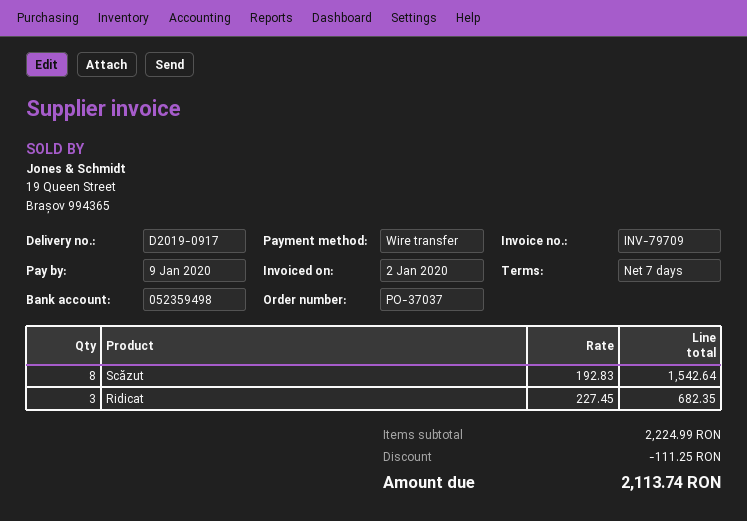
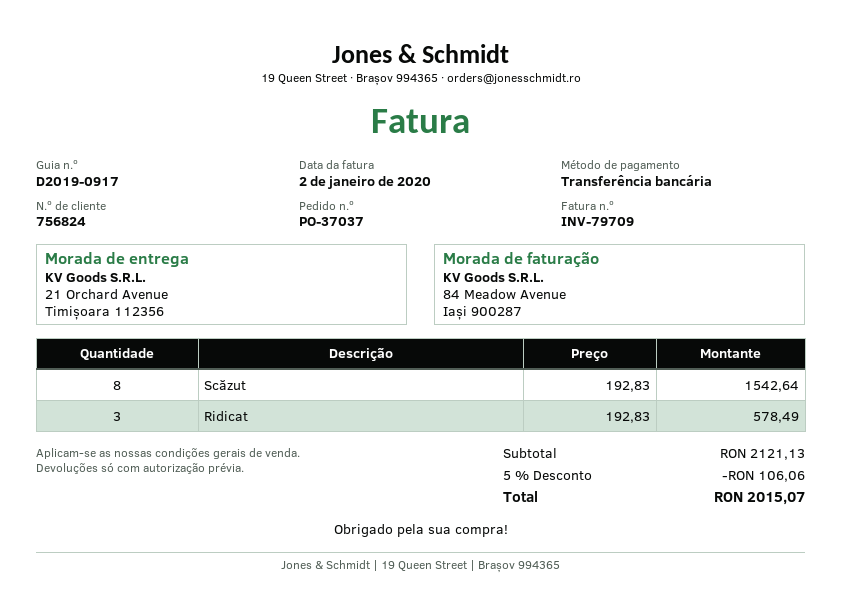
Ridicat: 3 x 227.45 = 682.35 -> 3 x 192.83 = 578.49
subtotal: 2224.99 -> 2121.13
discount: 111.25 -> 106.06
total: 2113.74 -> 2015.07

